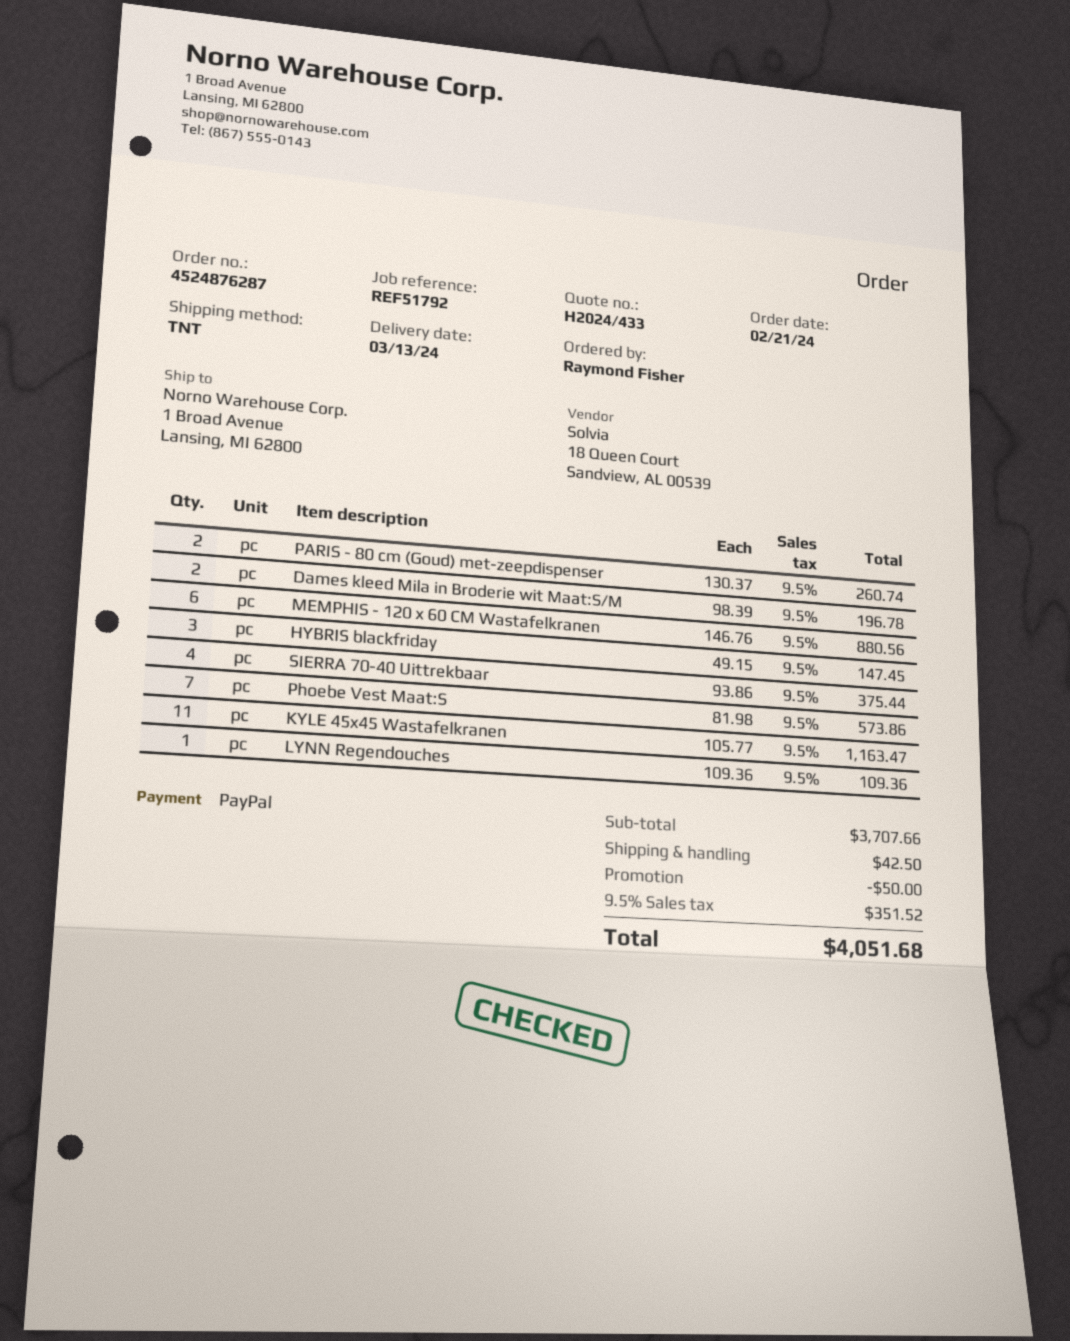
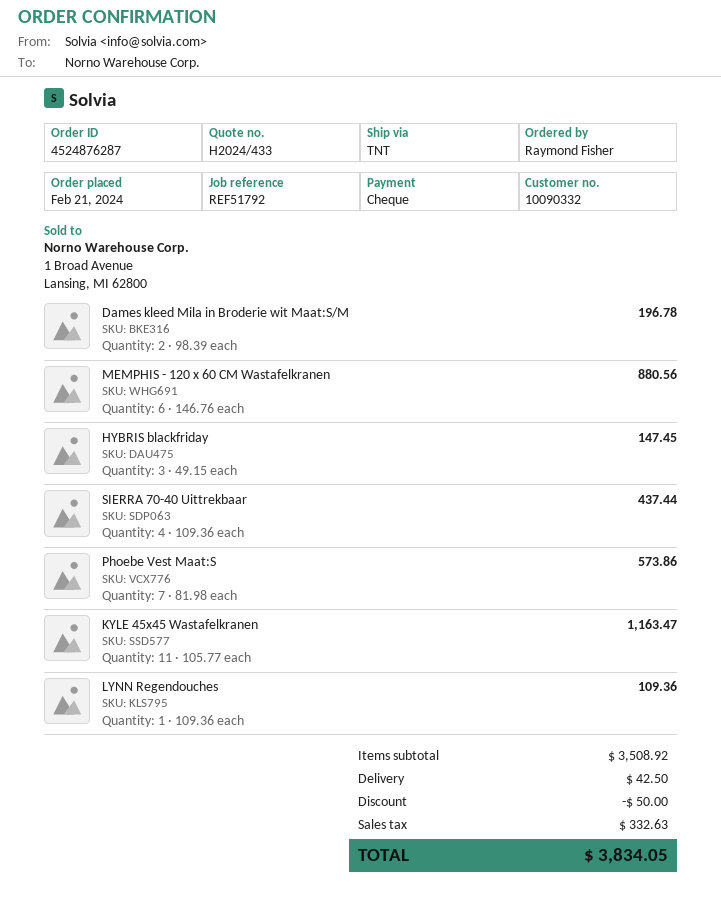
payment method: PayPal -> cheque
PARIS - 80 cm (Goud) met-zeepdispenser: 2 x 130.37 = 260.74 -> none
SIERRA 70-40 Uittrekbaar: 4 x 93.86 = 375.44 -> 4 x 109.36 = 437.44
subtotal: 3707.66 -> 3508.92
tax: 351.52 -> 332.63
total: 4051.68 -> 3834.05

